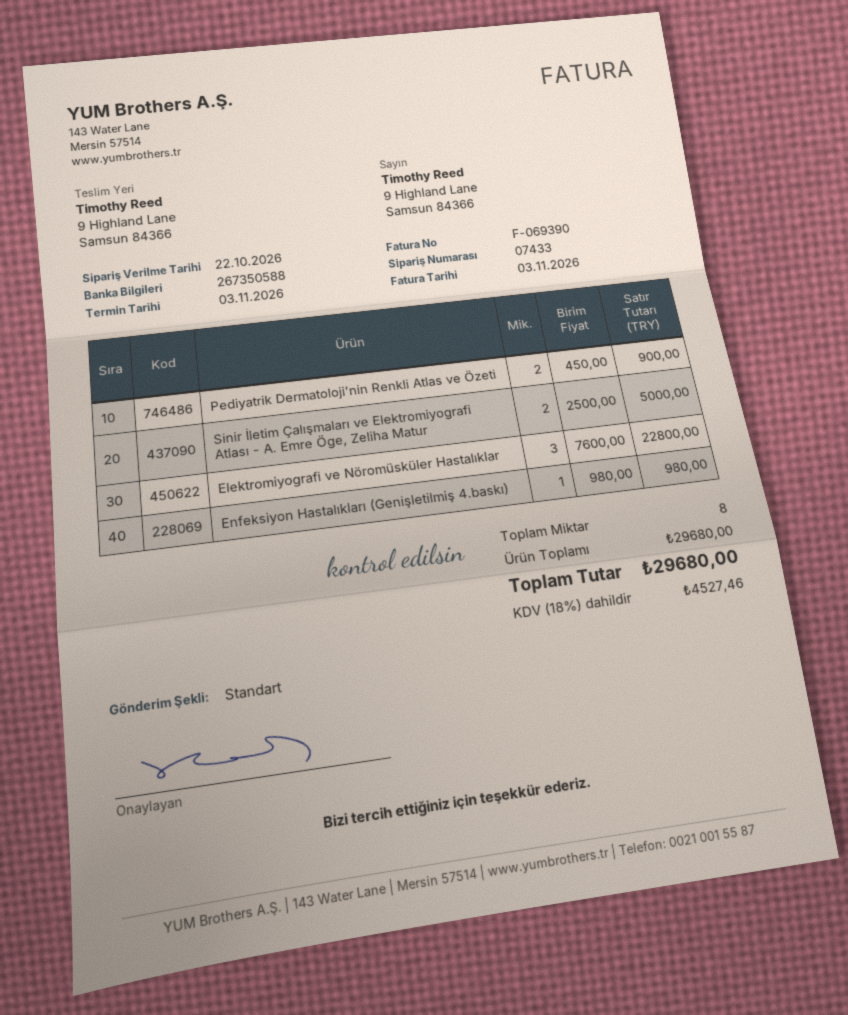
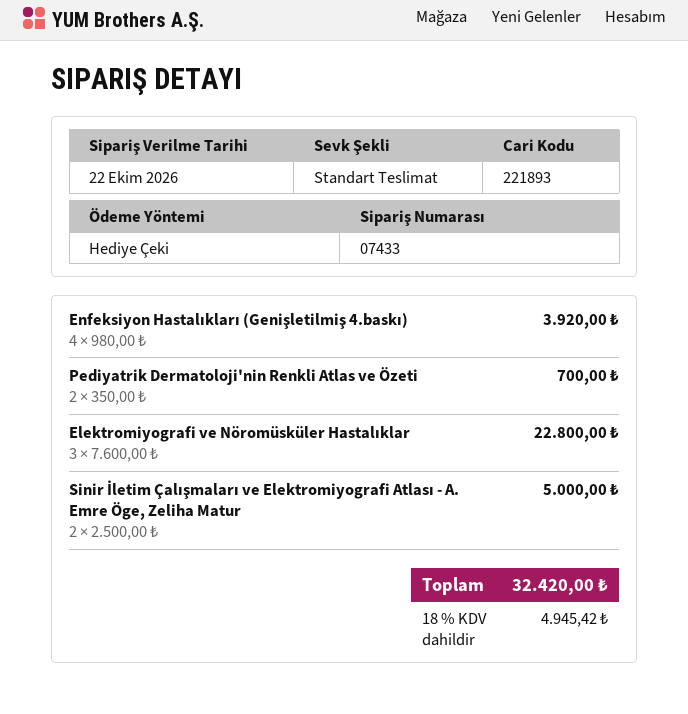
Pediyatrik Dermatoloji'nin Renkli Atlas ve Özeti: 2 x 450.00 = 900.00 -> 2 x 350.00 = 700.00
Enfeksiyon Hastalıkları (Genişletilmiş 4.baskı): 1 x 980.00 = 980.00 -> 4 x 980.00 = 3920.00
tax: 18% = 4527.46 -> 18% = 4945.42
total: 29680.00 -> 32420.00

